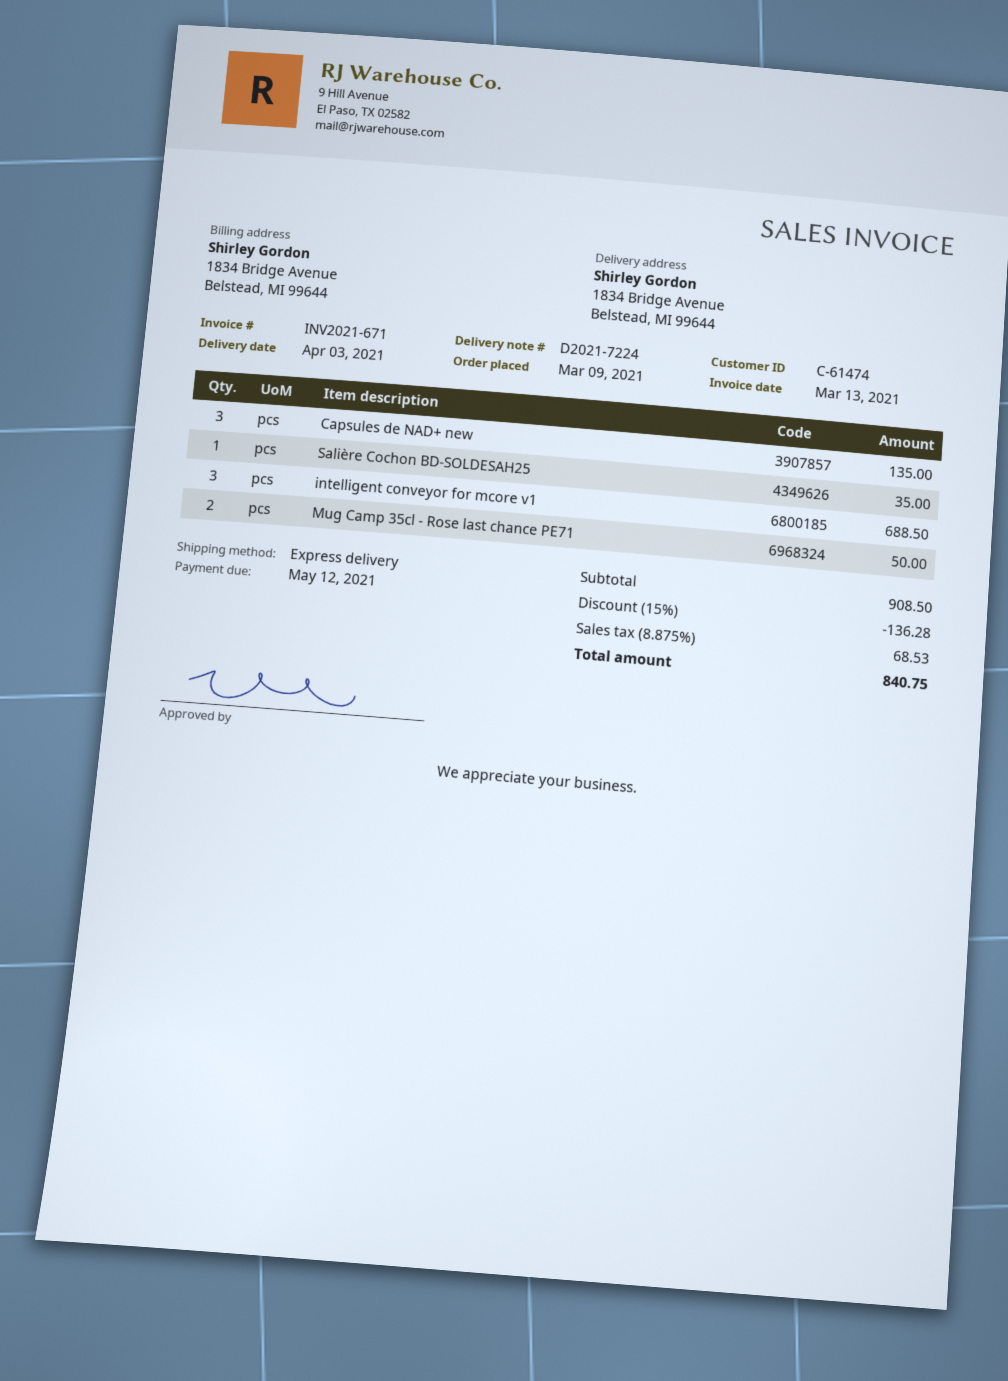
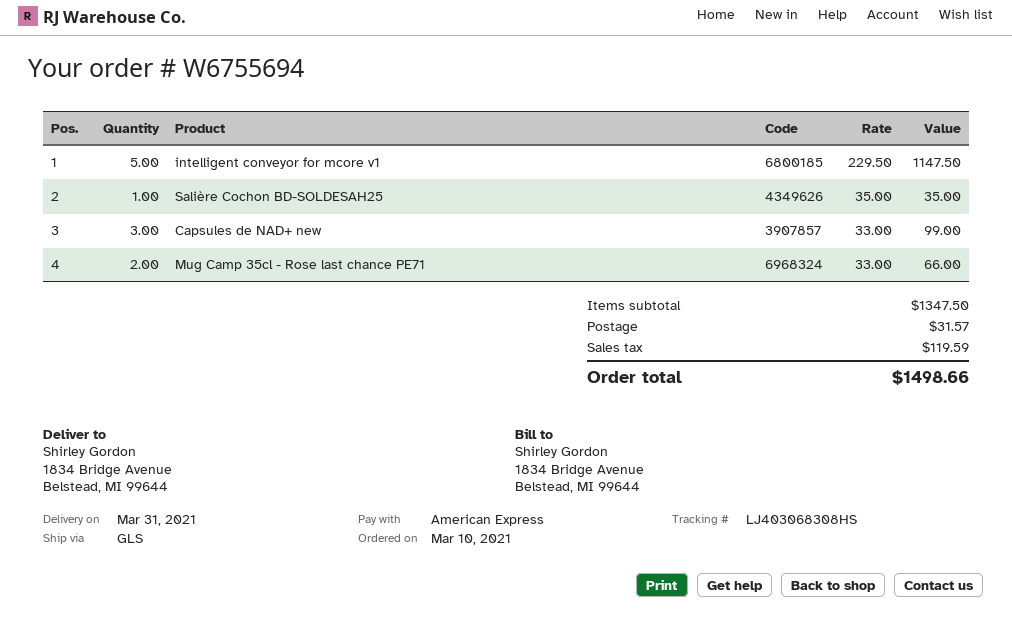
order date: 2021-03-09 -> 2021-03-10
delivery date: 2021-04-03 -> 2021-03-31
shipping method: express -> GLS
Capsules de NAD+ new: 3 for 135.00 -> 3 for 99.00
intelligent conveyor for mcore v1: 3 for 688.50 -> 5 for 1147.50
Mug Camp 35cl - Rose last chance PE71: 2 for 50.00 -> 2 for 66.00
subtotal: 908.50 -> 1347.50
discount: 15% = 136.28 -> none
shipping: none -> 31.57
tax: 68.53 -> 119.59
total: 840.75 -> 1498.66

